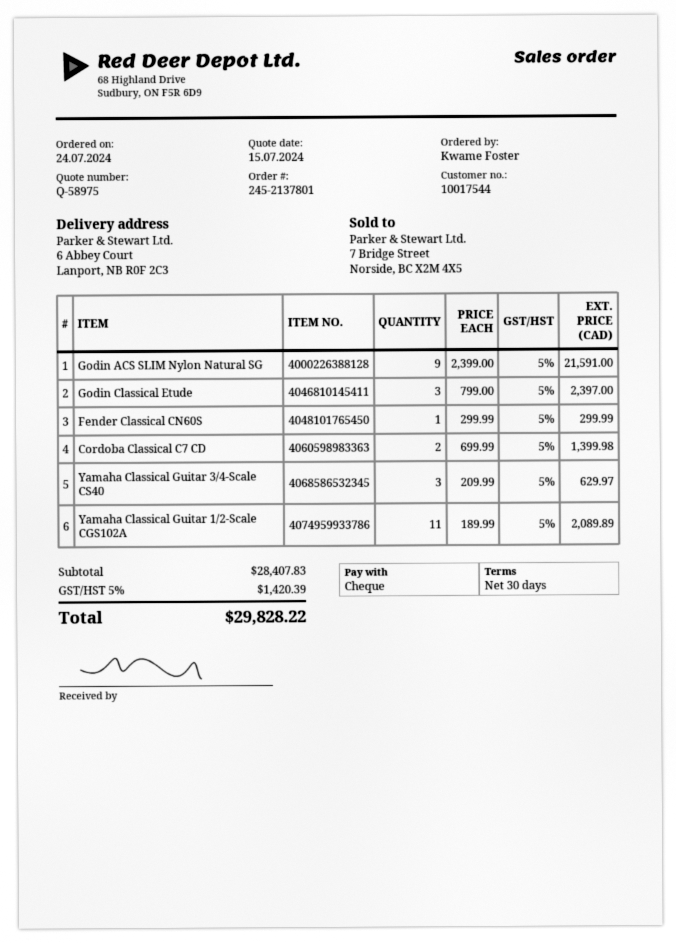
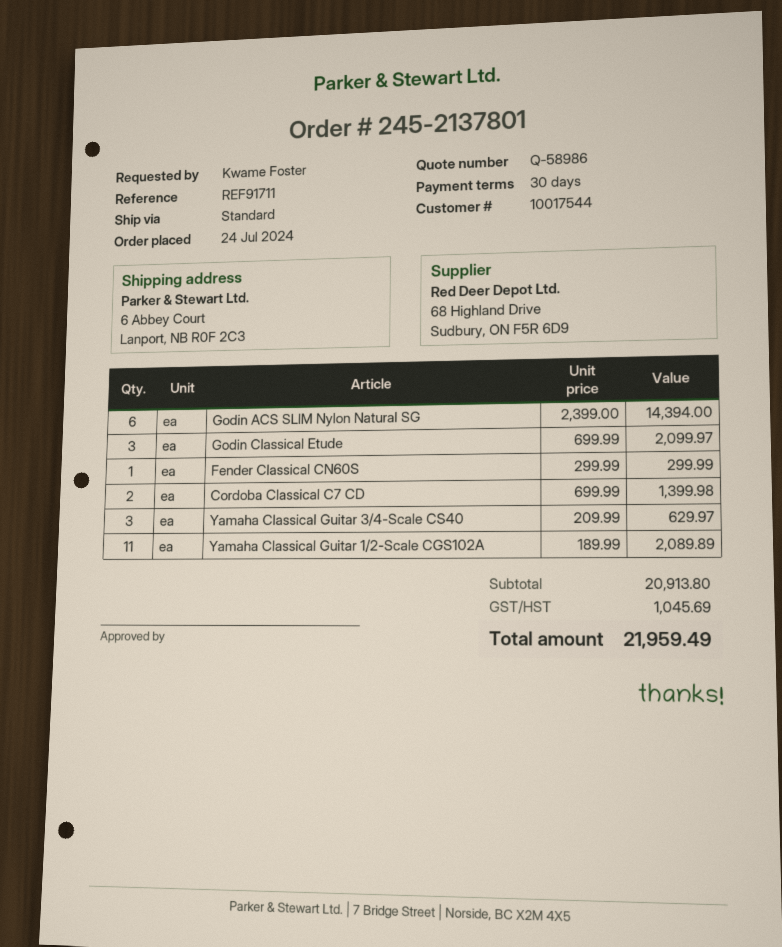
quote number: Q-58975 -> Q-58986
Godin ACS SLIM Nylon Natural SG: 9 x 2399.00 = 21591.00 -> 6 x 2399.00 = 14394.00
Godin Classical Etude: 3 x 799.00 = 2397.00 -> 3 x 699.99 = 2099.97
subtotal: 28407.83 -> 20913.80
tax: 1420.39 -> 1045.69
total: 29828.22 -> 21959.49

